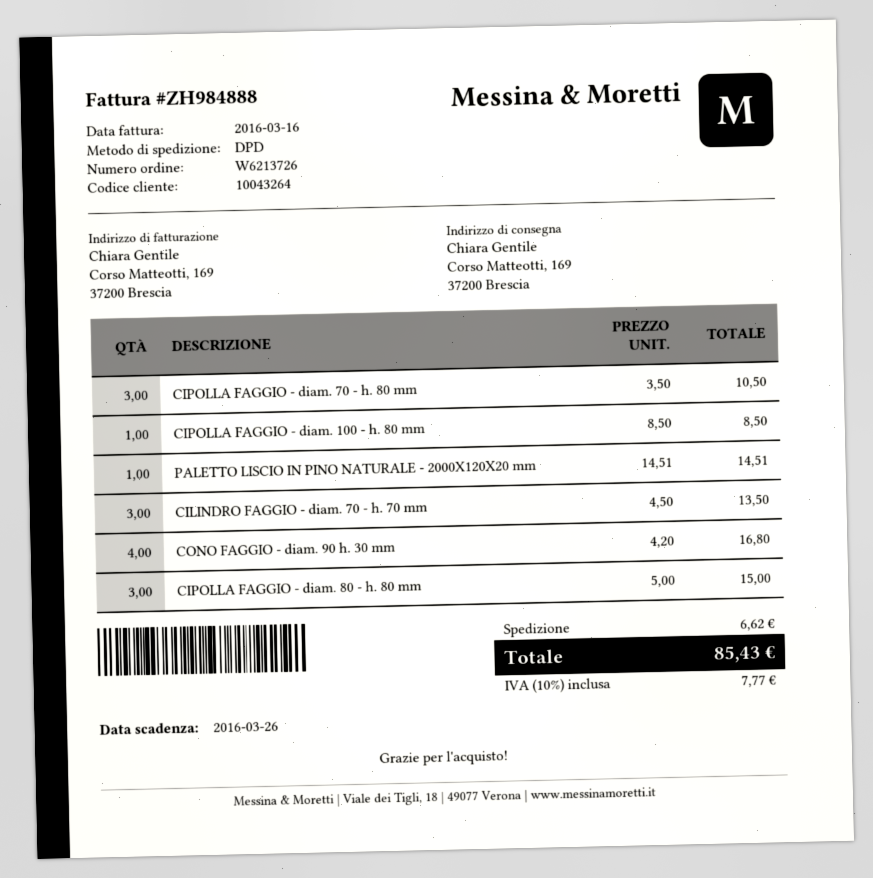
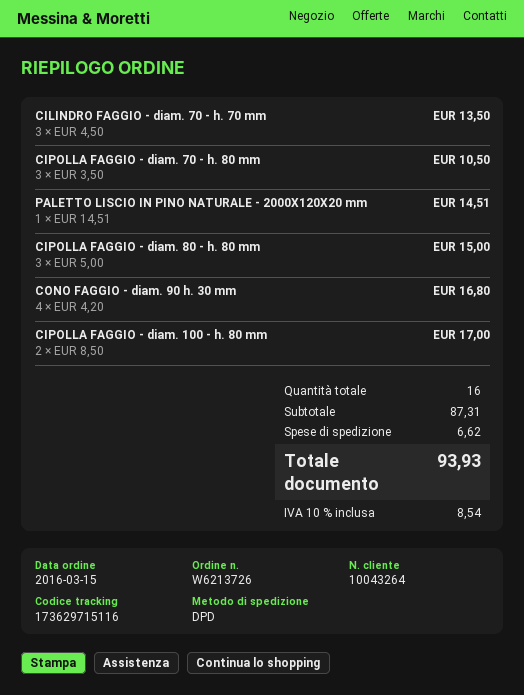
CIPOLLA FAGGIO - diam. 100 - h. 80 mm: 1 x 8.50 = 8.50 -> 2 x 8.50 = 17.00
tax: 10% = 7.77 -> 10% = 8.54
total: 85.43 -> 93.93

